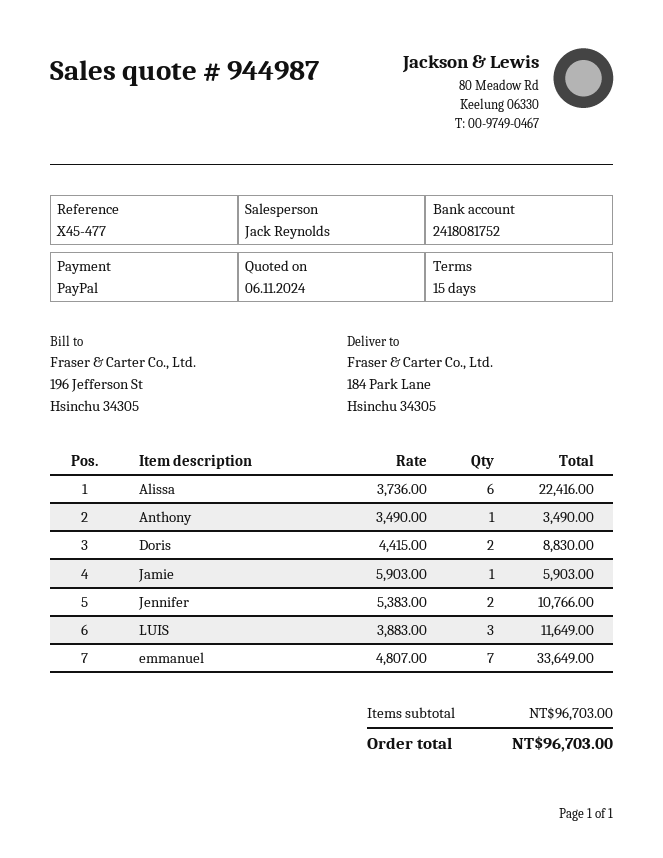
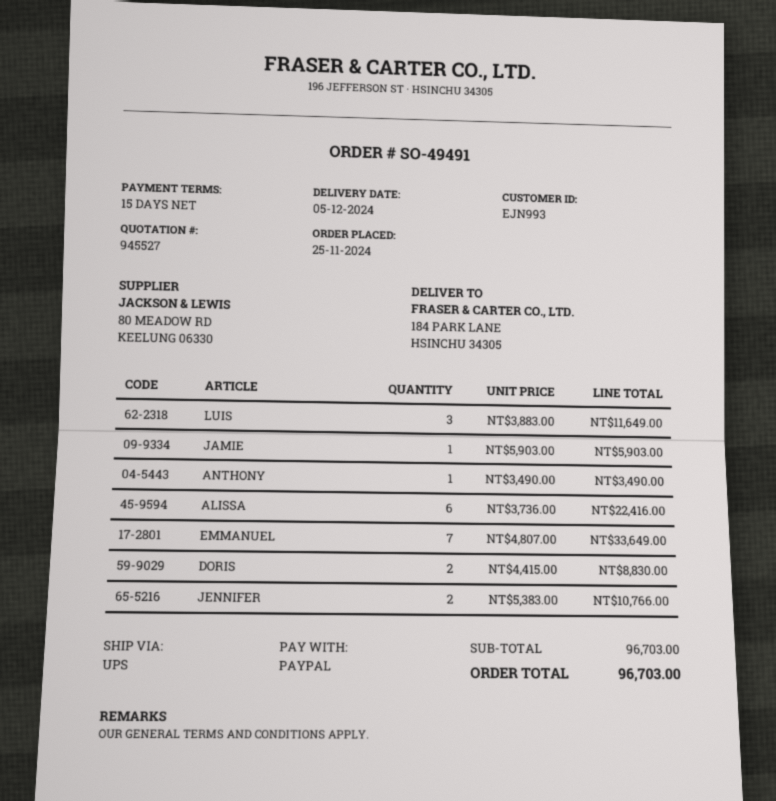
quote number: 944987 -> 945527

